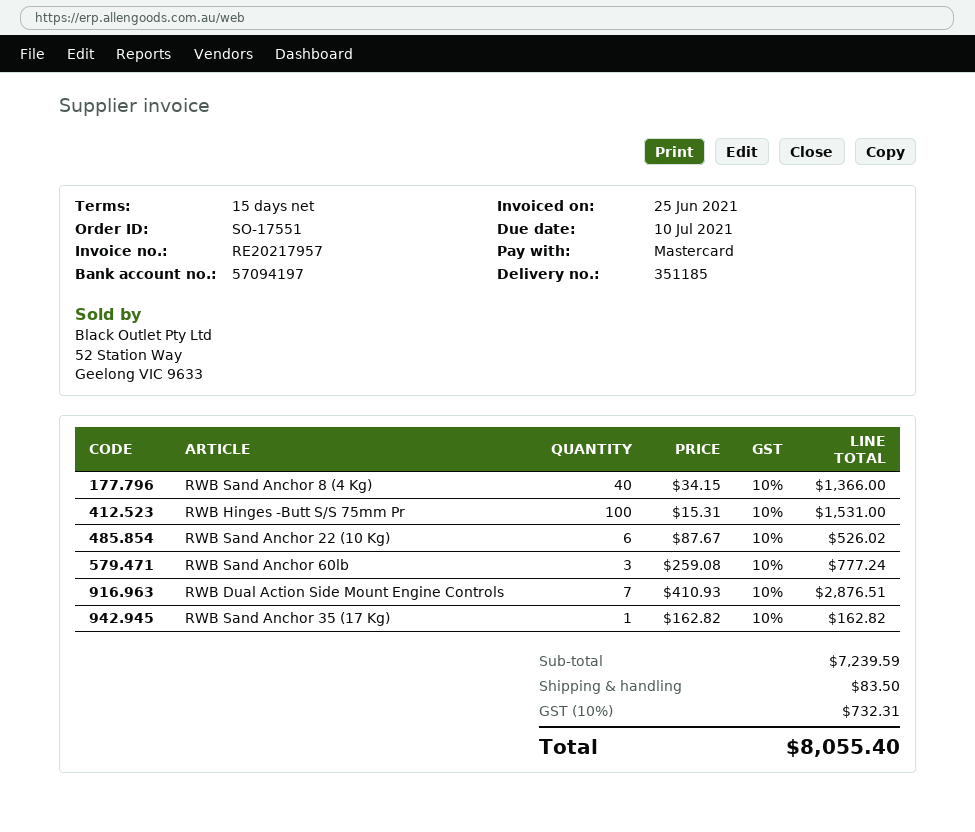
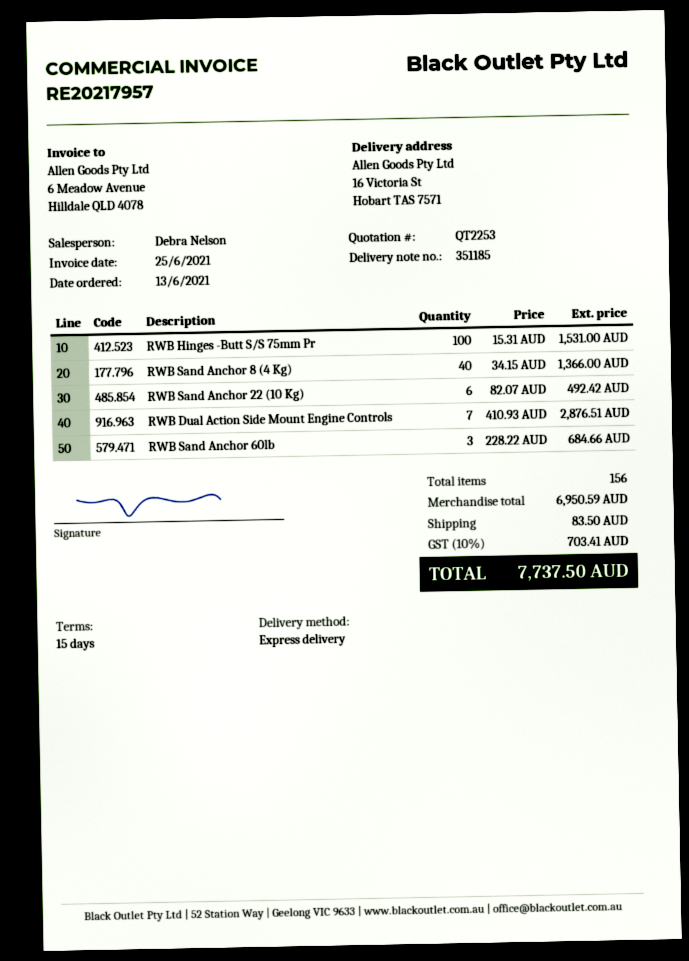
RWB Sand Anchor 22 (10 Kg): 6 x 87.67 = 526.02 -> 6 x 82.07 = 492.42
RWB Sand Anchor 60lb: 3 x 259.08 = 777.24 -> 3 x 228.22 = 684.66
RWB Sand Anchor 35 (17 Kg): 1 x 162.82 = 162.82 -> none
subtotal: 7239.59 -> 6950.59
tax: 10% = 732.31 -> 10% = 703.41
total: 8055.40 -> 7737.50

